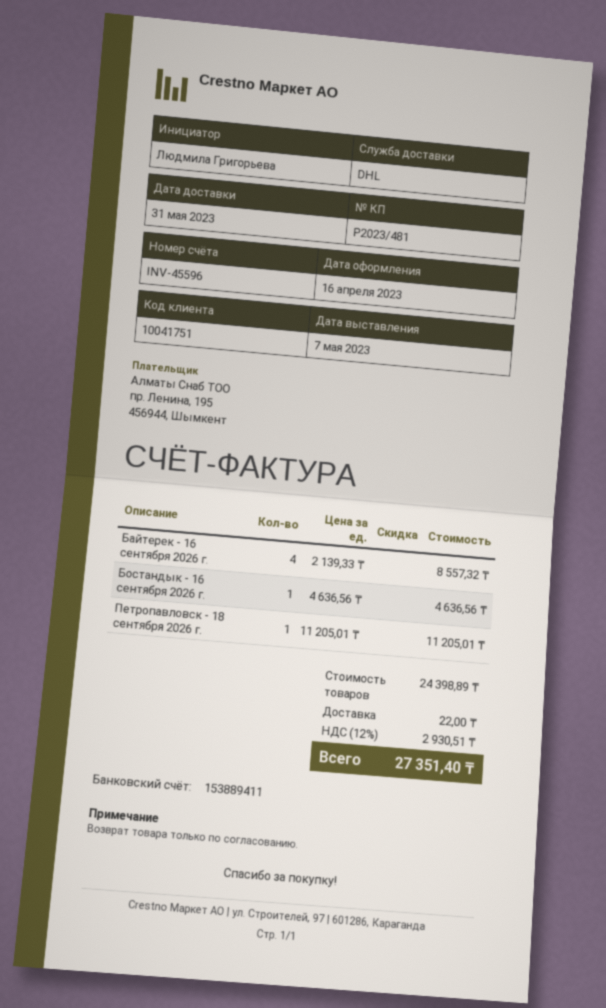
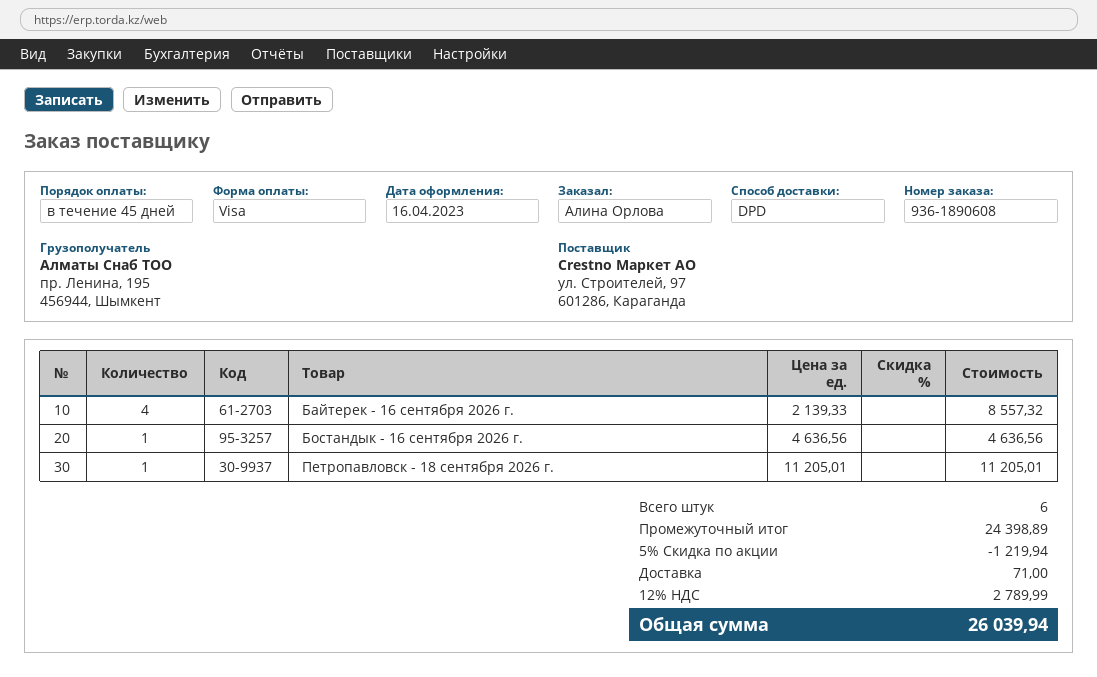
ordered by: Людмила Григорьева -> Алина Орлова
shipping method: DHL -> DPD
discount: none -> 5% = 1219.94
shipping: 22.00 -> 71.00
tax: 12% = 2930.51 -> 12% = 2789.99
total: 27351.40 -> 26039.94

